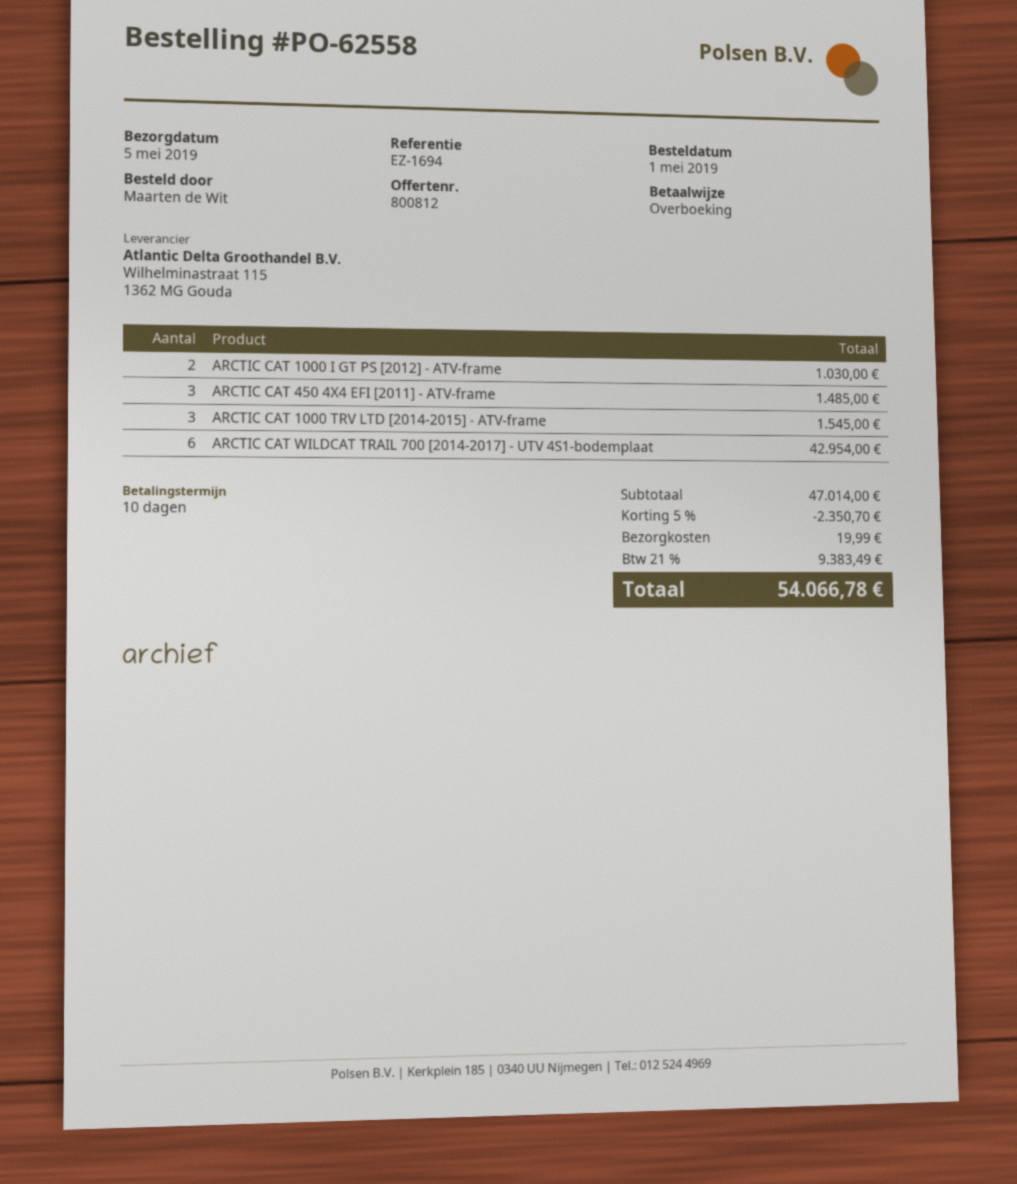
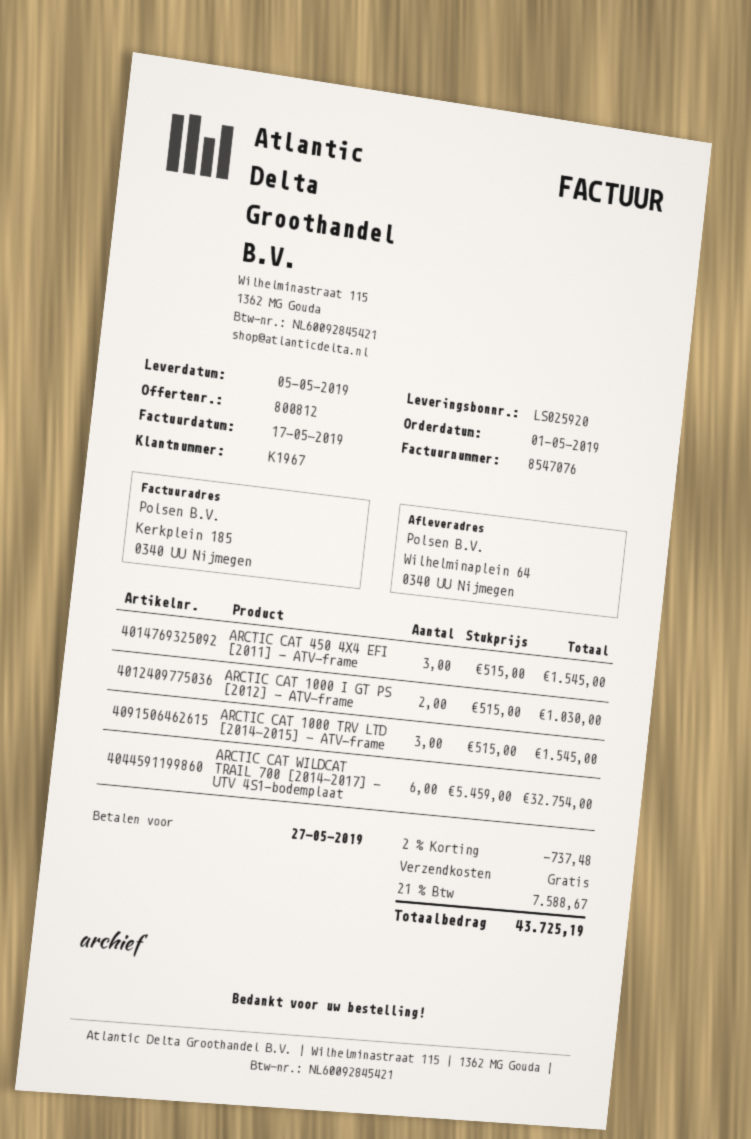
ARCTIC CAT 450 4X4 EFI [2011] - ATV-frame: 3 for 1485.00 -> 3 for 1545.00
ARCTIC CAT WILDCAT TRAIL 700 [2014-2017] - UTV 4S1-bodemplaat: 6 for 42954.00 -> 6 for 32754.00
discount: 5% = 2350.70 -> 2% = 737.48
shipping: 19.99 -> 0.00
tax: 21% = 9383.49 -> 21% = 7588.67
total: 54066.78 -> 43725.19

